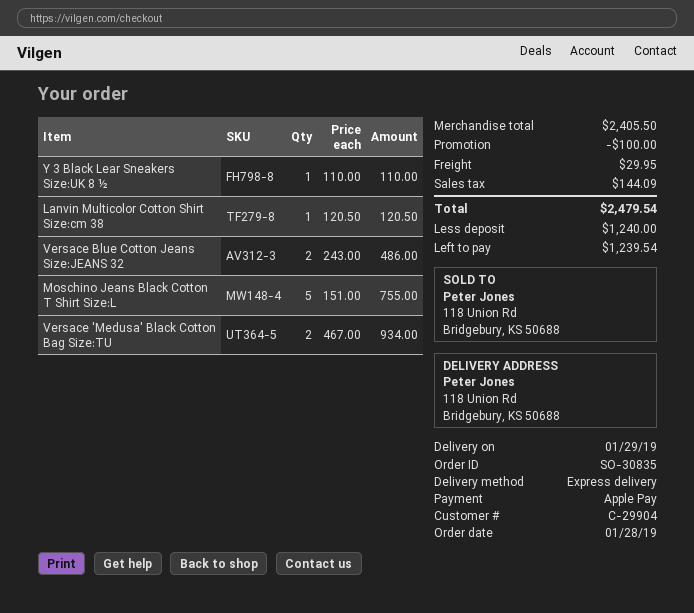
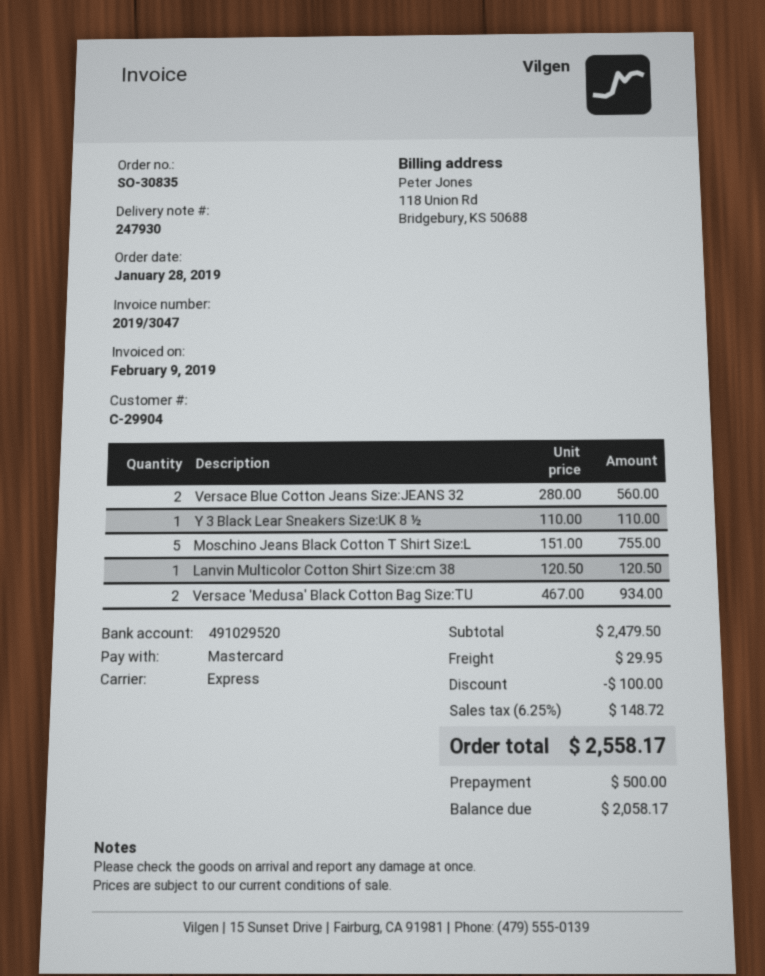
payment method: Apple Pay -> Mastercard
Versace Blue Cotton Jeans Size:JEANS 32: 2 x 243.00 = 486.00 -> 2 x 280.00 = 560.00
subtotal: 2405.50 -> 2479.50
tax: 144.09 -> 148.72
total: 2479.54 -> 2558.17
deposit: 1240.00 -> 500.00
balance: 1239.54 -> 2058.17

